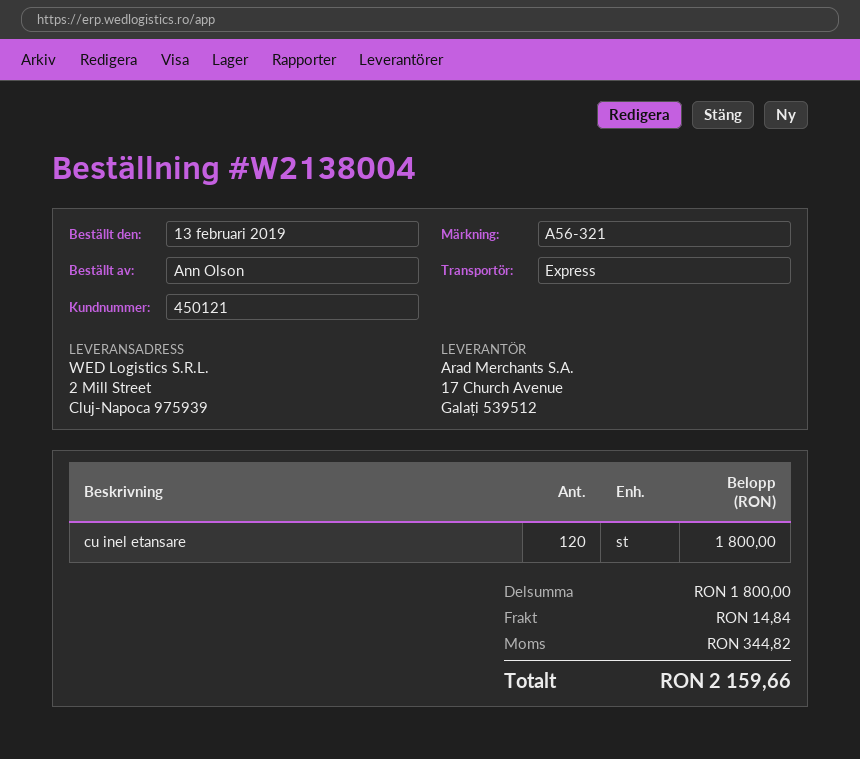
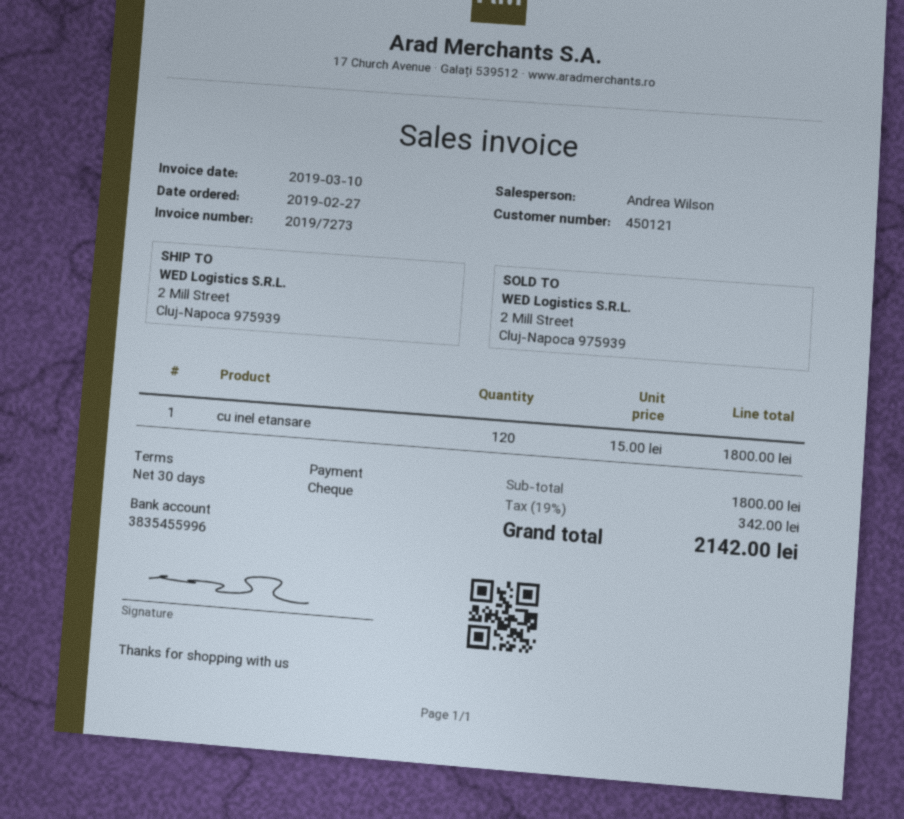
order date: 2019-02-13 -> 2019-02-27
shipping: 14.84 -> none
tax: 344.82 -> 342.00
total: 2159.66 -> 2142.00

